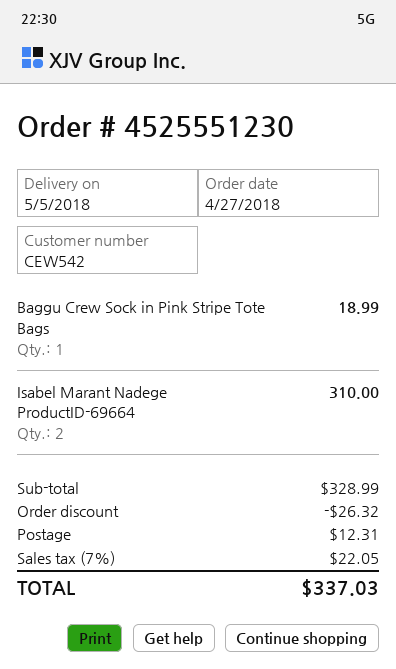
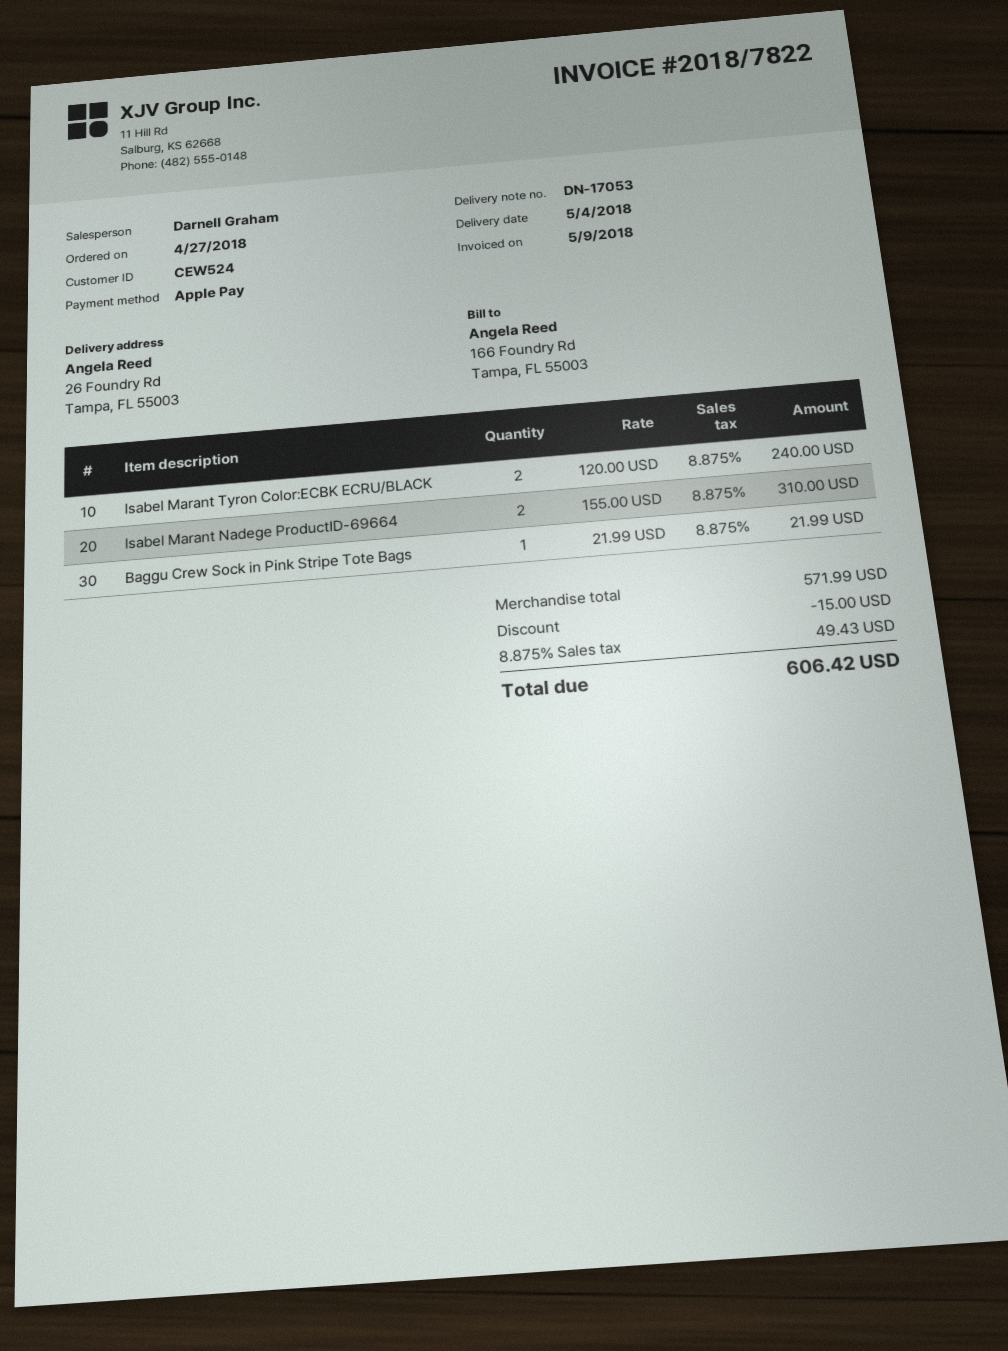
delivery date: 2018-05-05 -> 2018-05-04
customer number: CEW542 -> CEW524
Baggu Crew Sock in Pink Stripe Tote Bags: 1 for 18.99 -> 1 for 21.99
Isabel Marant Tyron Color:ECBK ECRU/BLACK: none -> 2 for 240.00
subtotal: 328.99 -> 571.99
discount: 26.32 -> 15.00
shipping: 12.31 -> none
tax: 7% = 22.05 -> 8.875% = 49.43
total: 337.03 -> 606.42

